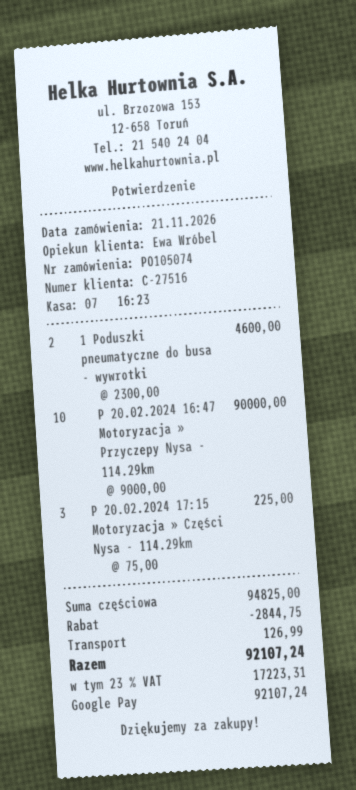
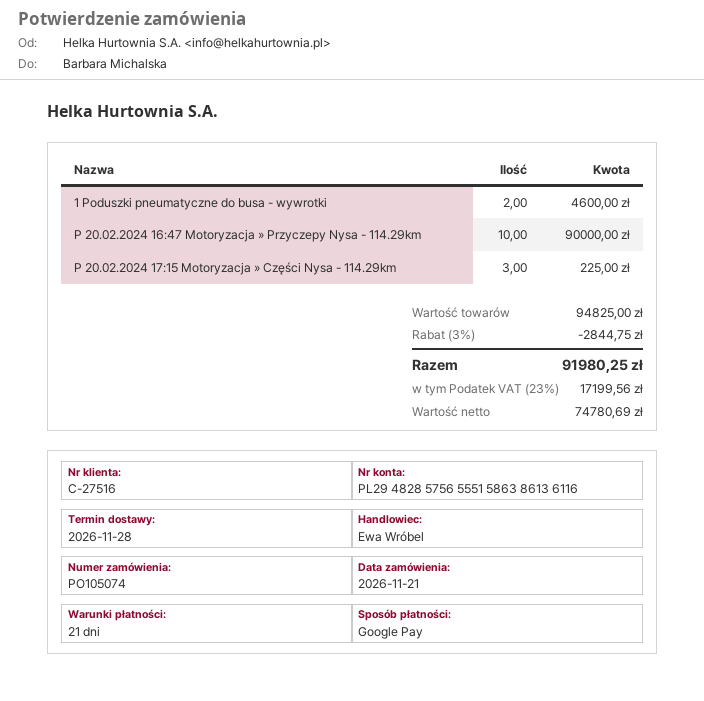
shipping: 126.99 -> none
tax: 23% = 17223.31 -> 23% = 17199.56
total: 92107.24 -> 91980.25

